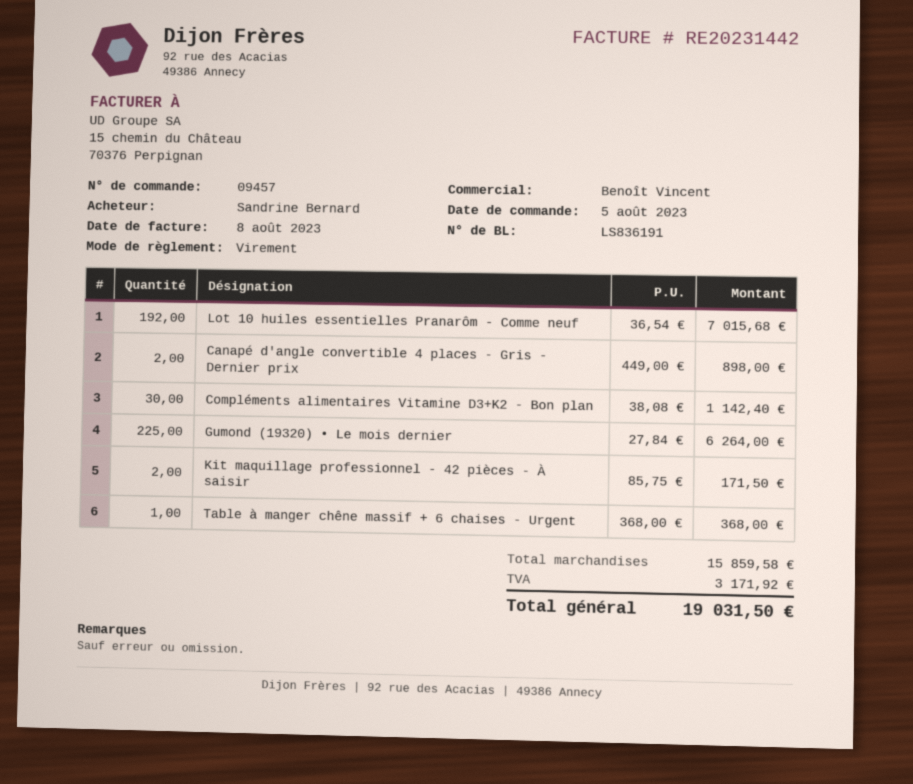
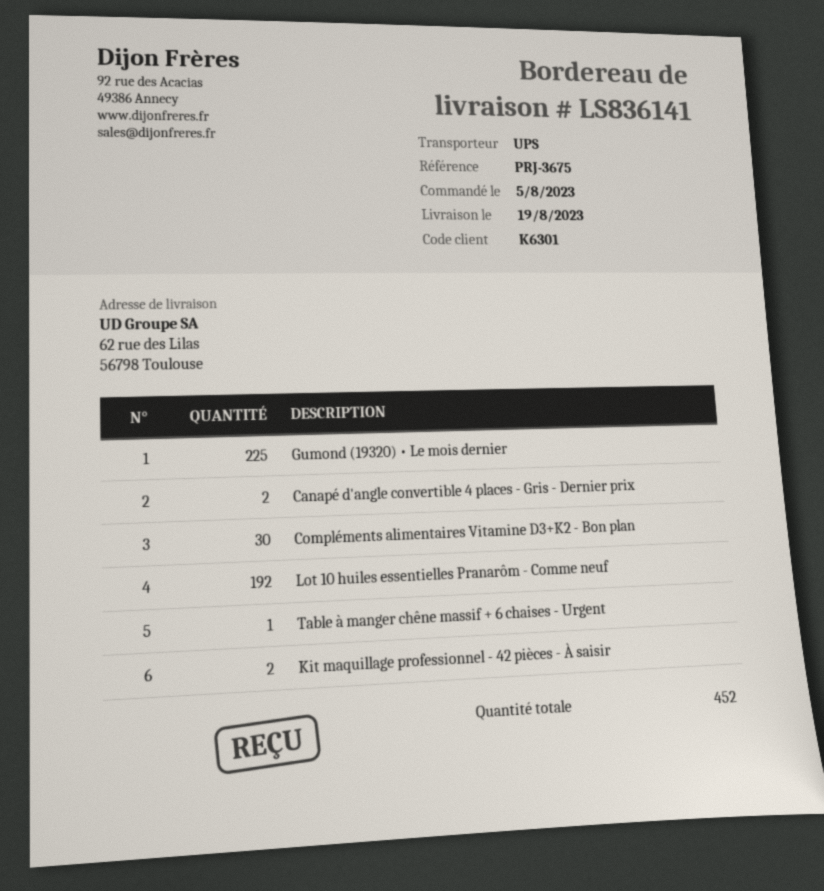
delivery note number: LS836191 -> LS836141

